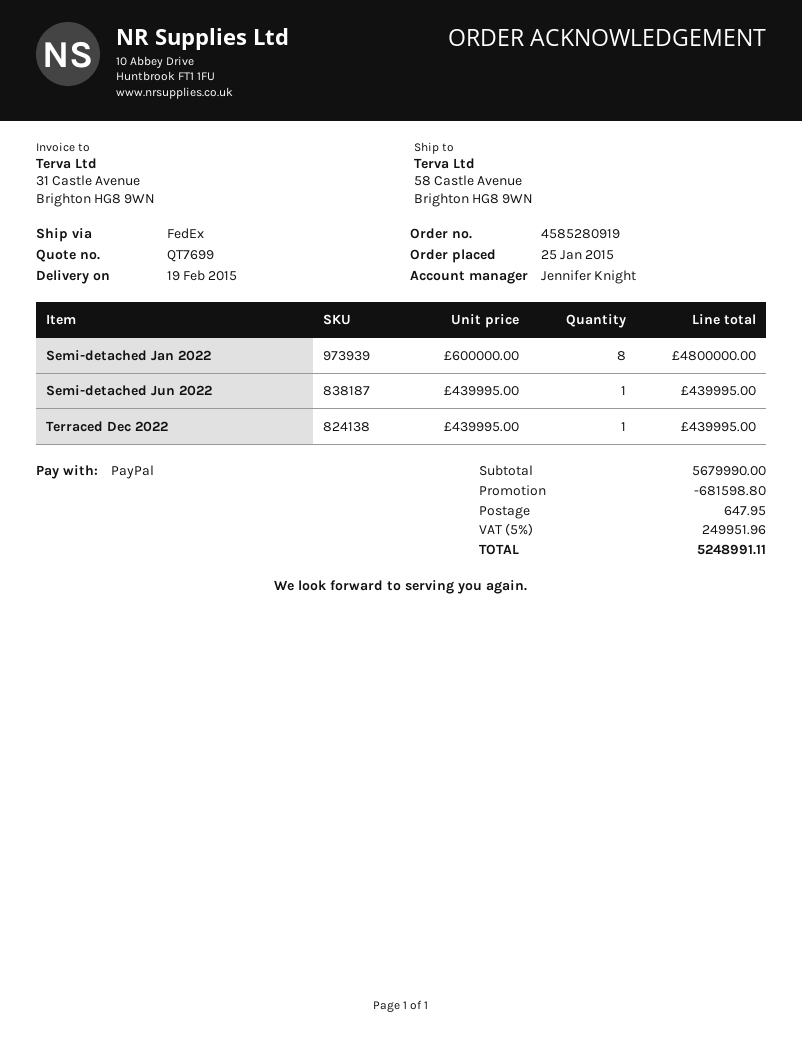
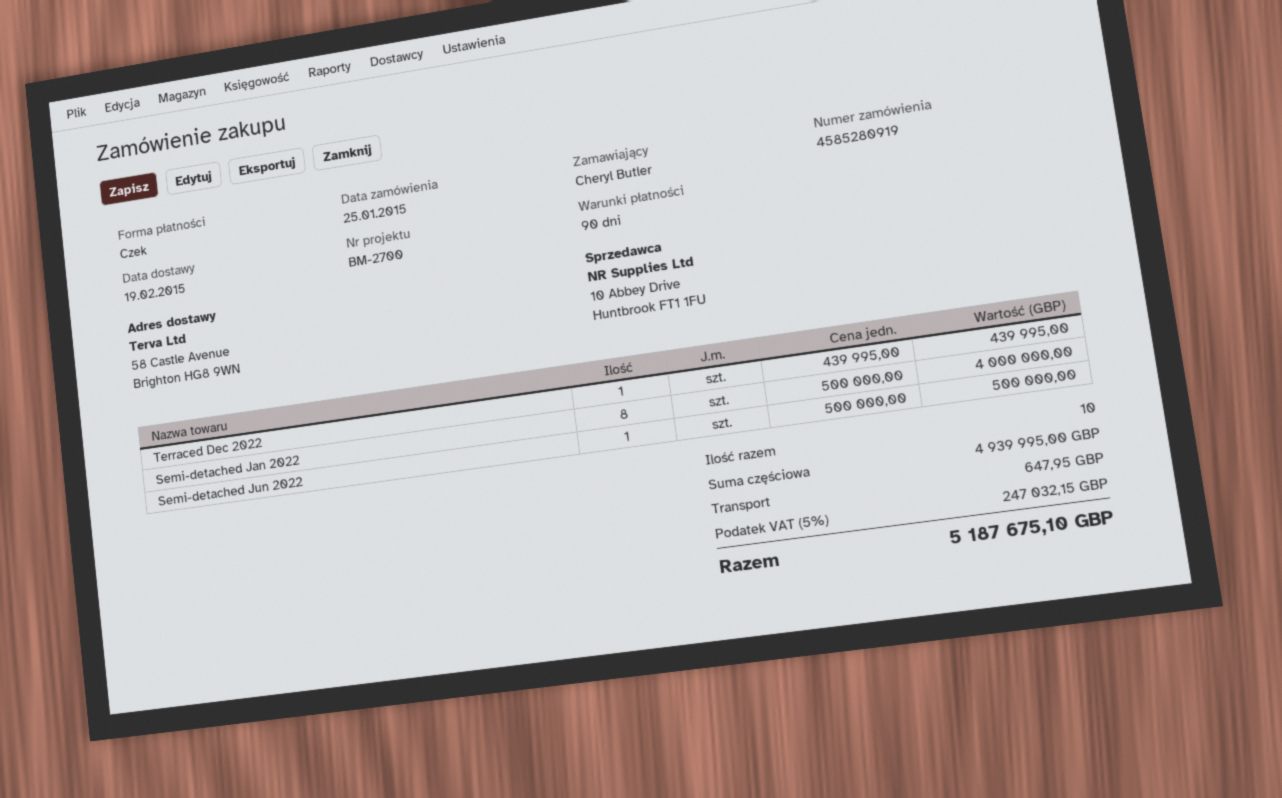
payment method: PayPal -> cheque
Semi-detached Jan 2022: 8 x 600000.00 = 4800000.00 -> 8 x 500000.00 = 4000000.00
Semi-detached Jun 2022: 1 x 439995.00 = 439995.00 -> 1 x 500000.00 = 500000.00
subtotal: 5679990.00 -> 4939995.00
discount: 681598.80 -> none
tax: 5% = 249951.96 -> 5% = 247032.15
total: 5248991.11 -> 5187675.10

